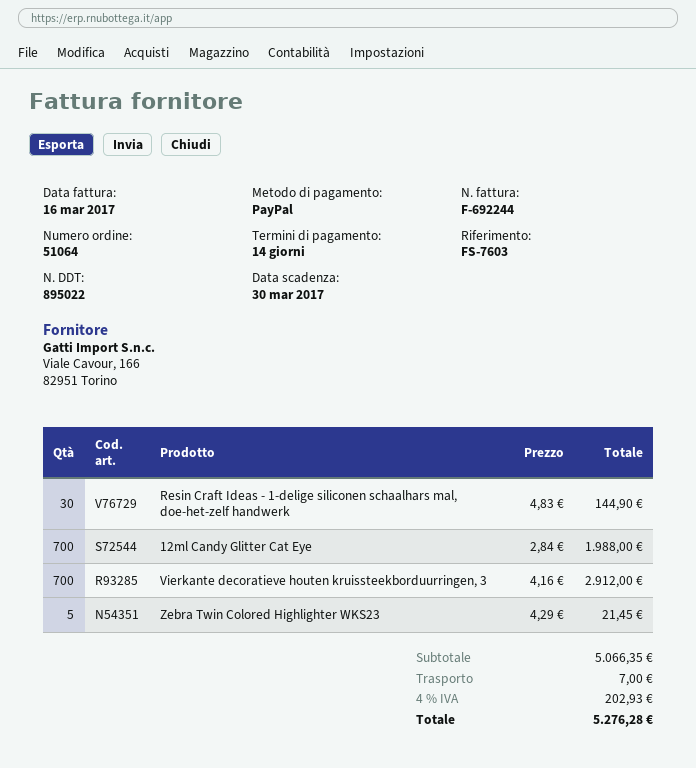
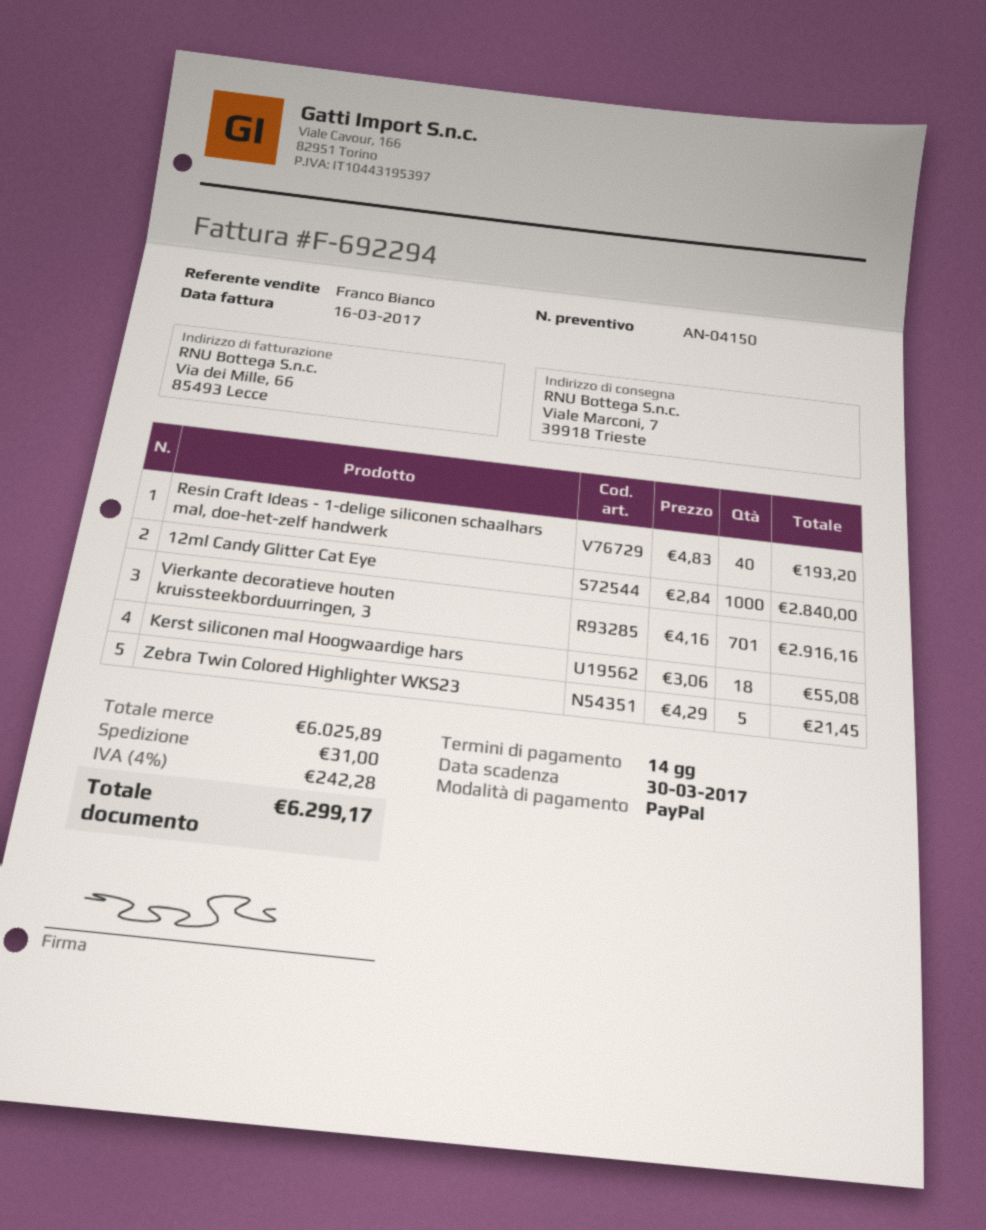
invoice number: F-692244 -> F-692294
Resin Craft Ideas - 1-delige siliconen schaalhars mal, doe-het-zelf handwerk: 30 x 4.83 = 144.90 -> 40 x 4.83 = 193.20
12ml Candy Glitter Cat Eye: 700 x 2.84 = 1988.00 -> 1000 x 2.84 = 2840.00
Vierkante decoratieve houten kruissteekborduurringen, 3: 700 x 4.16 = 2912.00 -> 701 x 4.16 = 2916.16
Kerst siliconen mal Hoogwaardige hars: none -> 18 x 3.06 = 55.08
subtotal: 5066.35 -> 6025.89
shipping: 7.00 -> 31.00
tax: 4% = 202.93 -> 4% = 242.28
total: 5276.28 -> 6299.17

